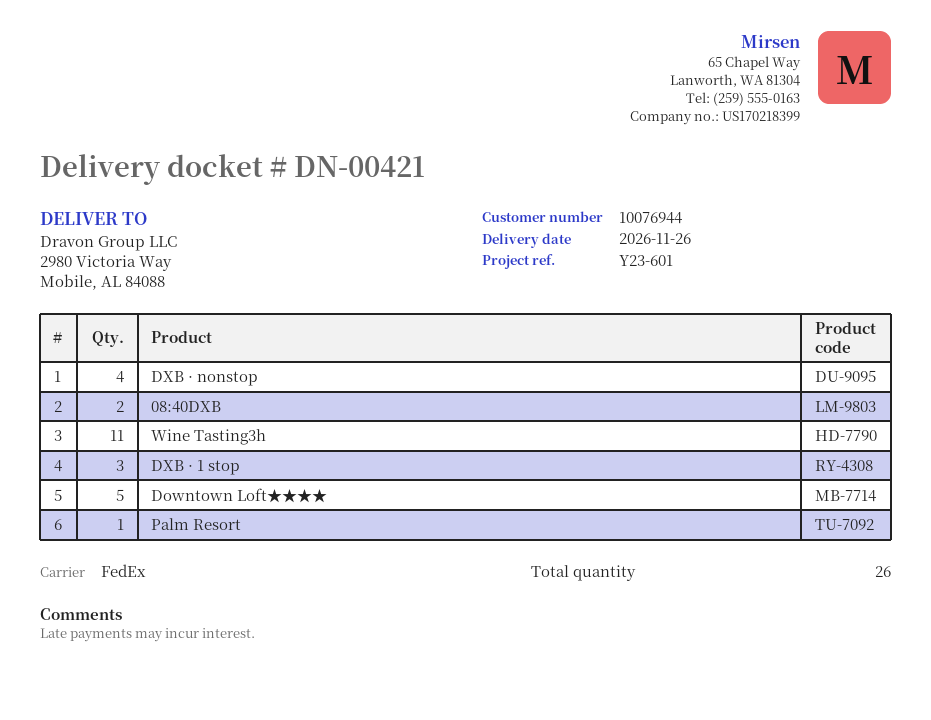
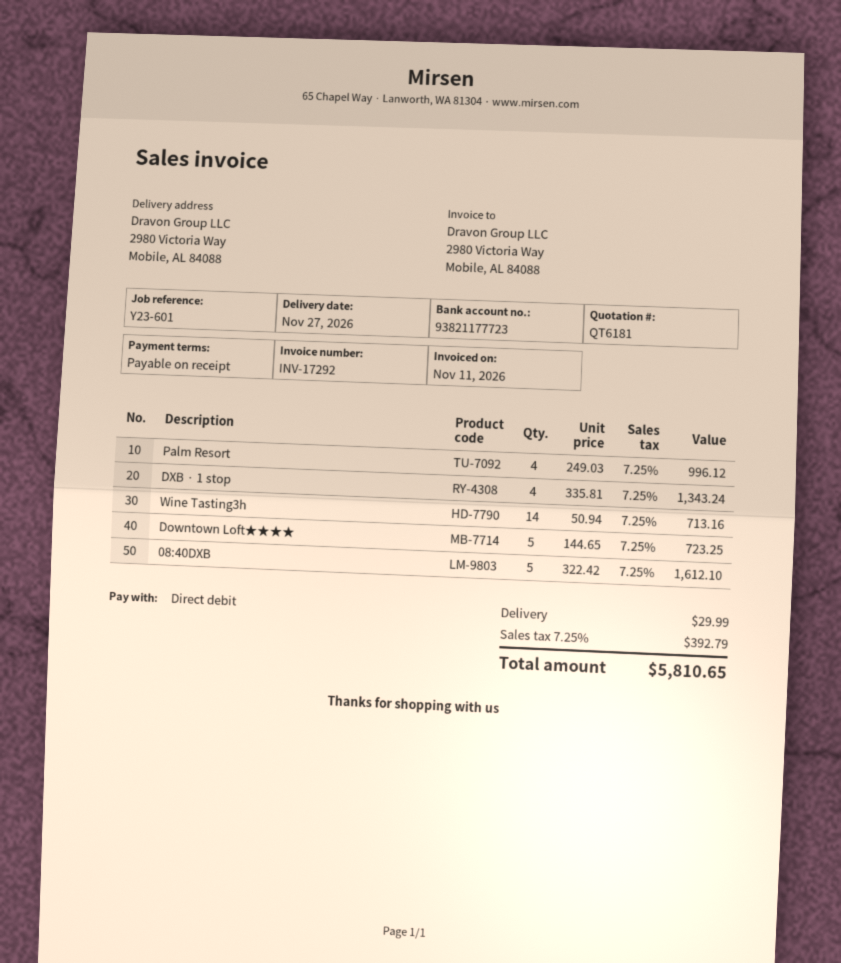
delivery date: 2026-11-26 -> 2026-11-27
DXB · nonstop: 4 -> none
08:40DXB: 2 -> 5
Wine Tasting3h: 11 -> 14
DXB · 1 stop: 3 -> 4
Palm Resort: 1 -> 4

